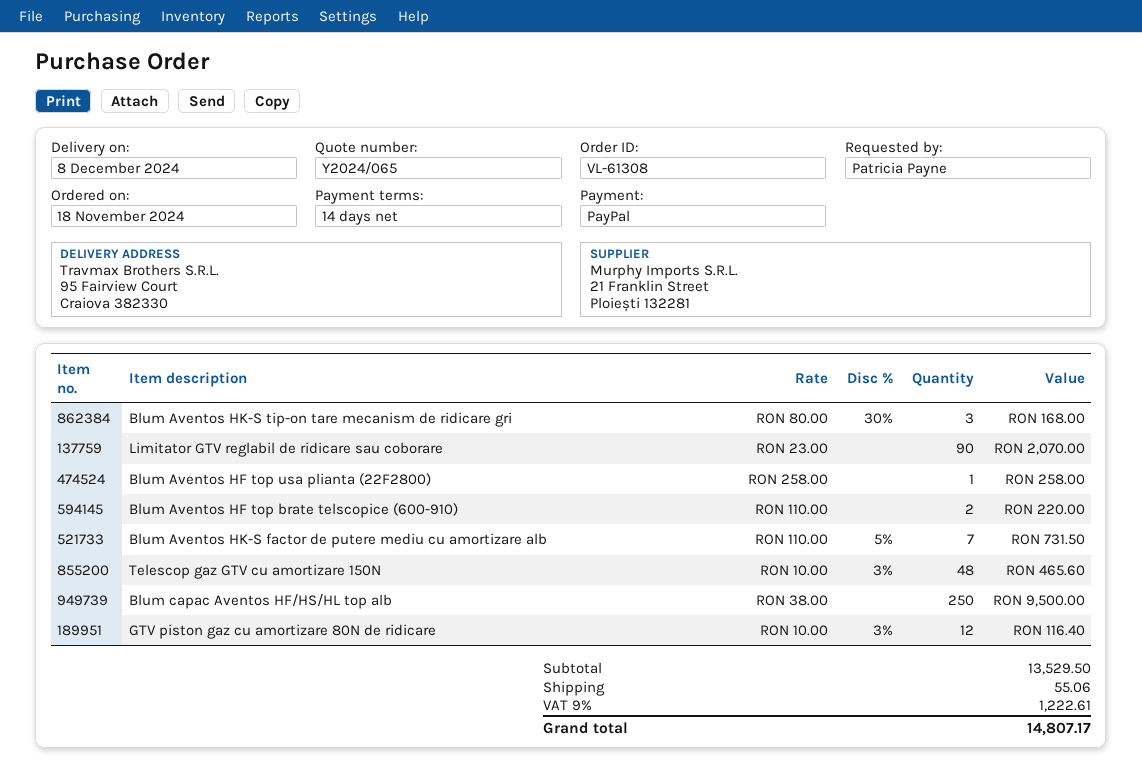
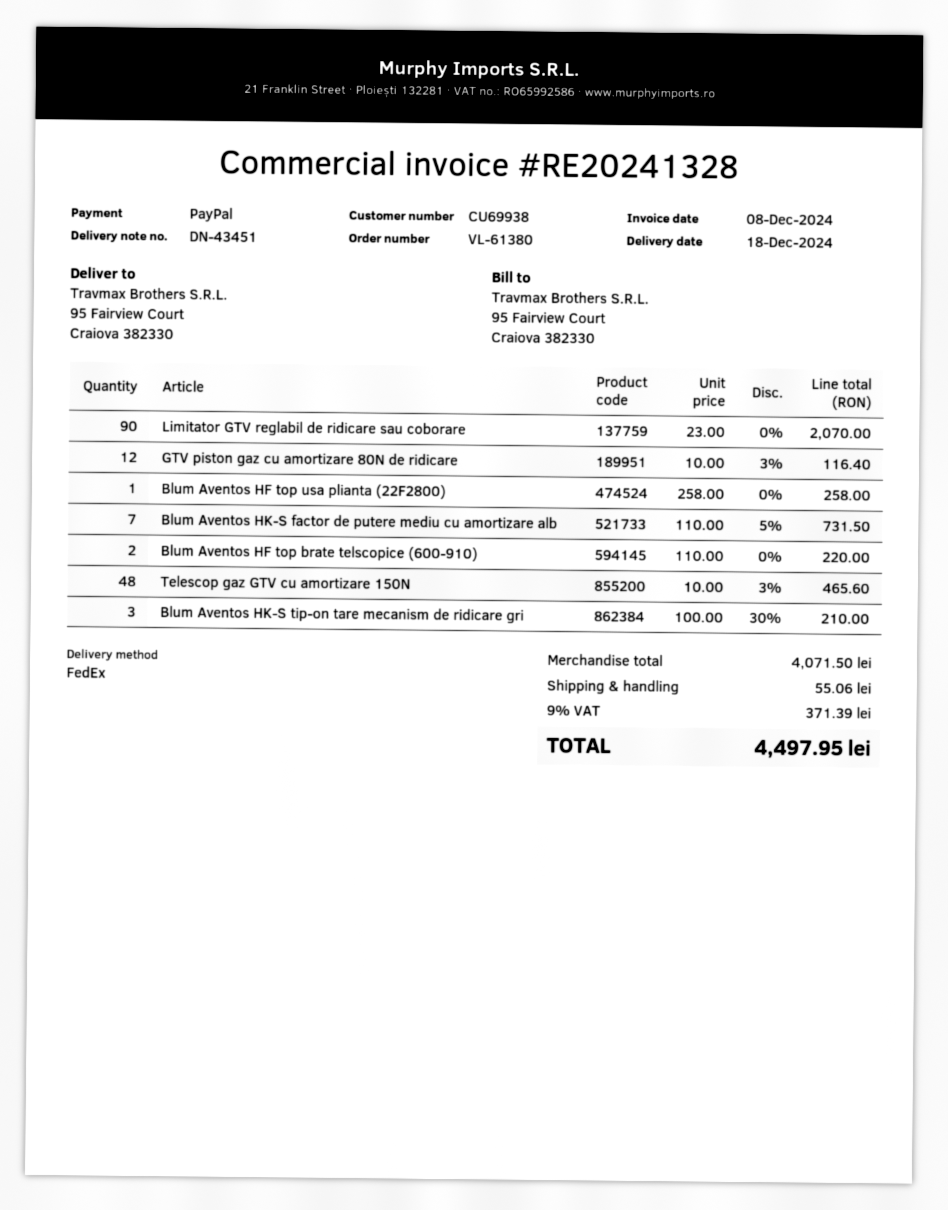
order number: VL-61308 -> VL-61380
delivery date: 2024-12-08 -> 2024-12-18
Blum Aventos HK-S tip-on tare mecanism de ridicare gri: 3 x 80.00 - 30% = 168.00 -> 3 x 100.00 - 30% = 210.00
Blum capac Aventos HF/HS/HL top alb: 250 x 38.00 = 9500.00 -> none
subtotal: 13529.50 -> 4071.50
tax: 9% = 1222.61 -> 9% = 371.39
total: 14807.17 -> 4497.95

